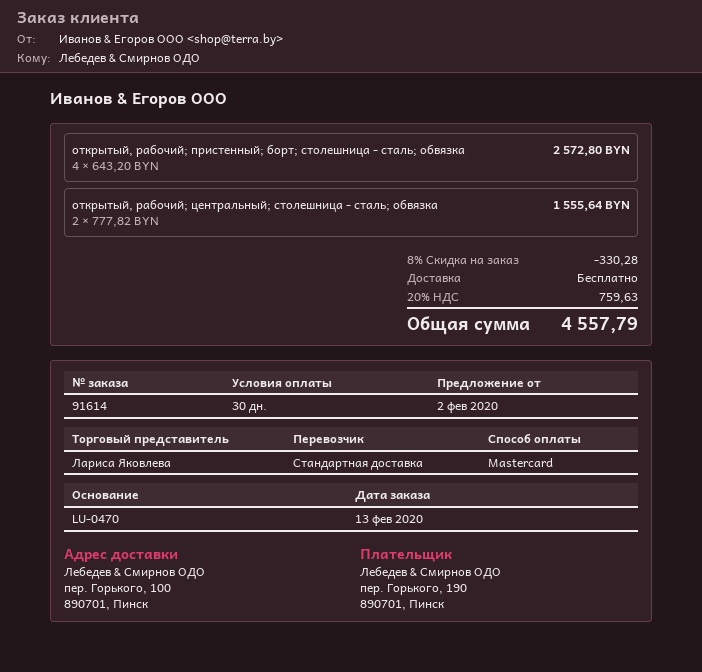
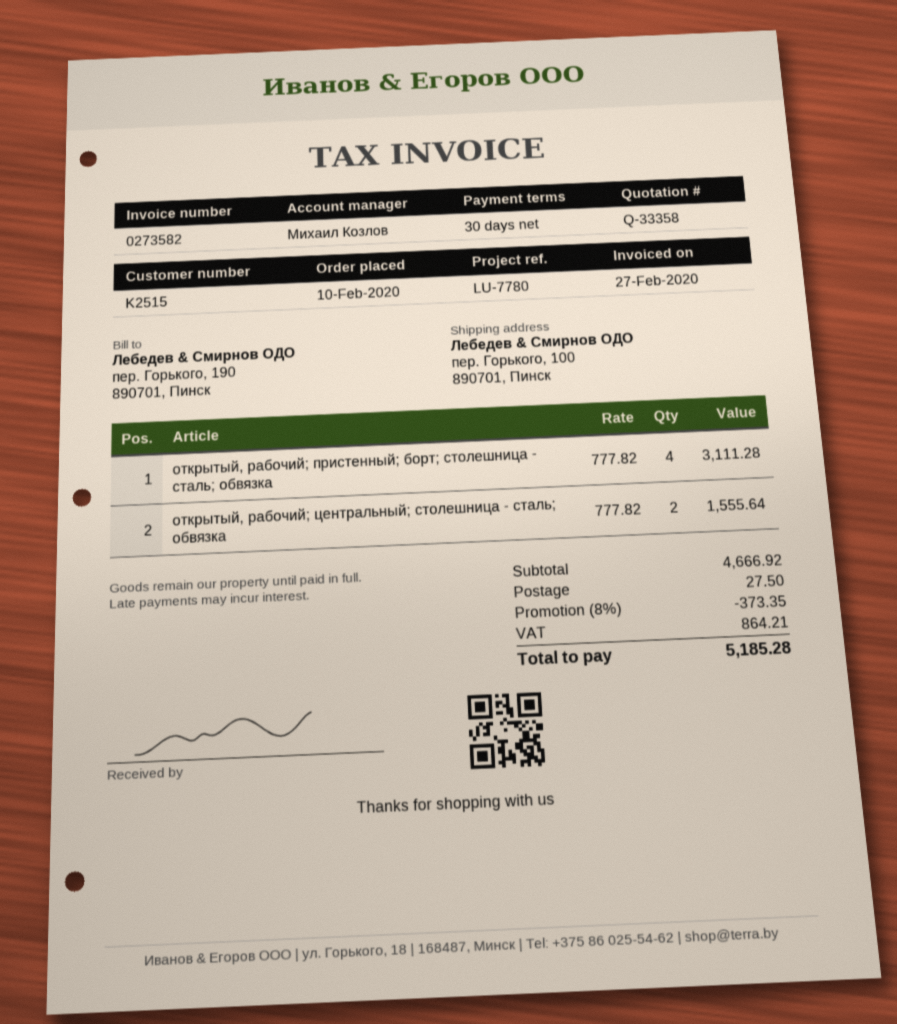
order date: 2020-02-13 -> 2020-02-10
reference: LU-0470 -> LU-7780
sales rep: Лариса Яковлева -> Михаил Козлов
открытый, рабочий; пристенный; борт; столешница - сталь; обвязка: 4 x 643.20 = 2572.80 -> 4 x 777.82 = 3111.28
discount: 8% = 330.28 -> 8% = 373.35
shipping: 0.00 -> 27.50
tax: 759.63 -> 864.21
total: 4557.79 -> 5185.28

